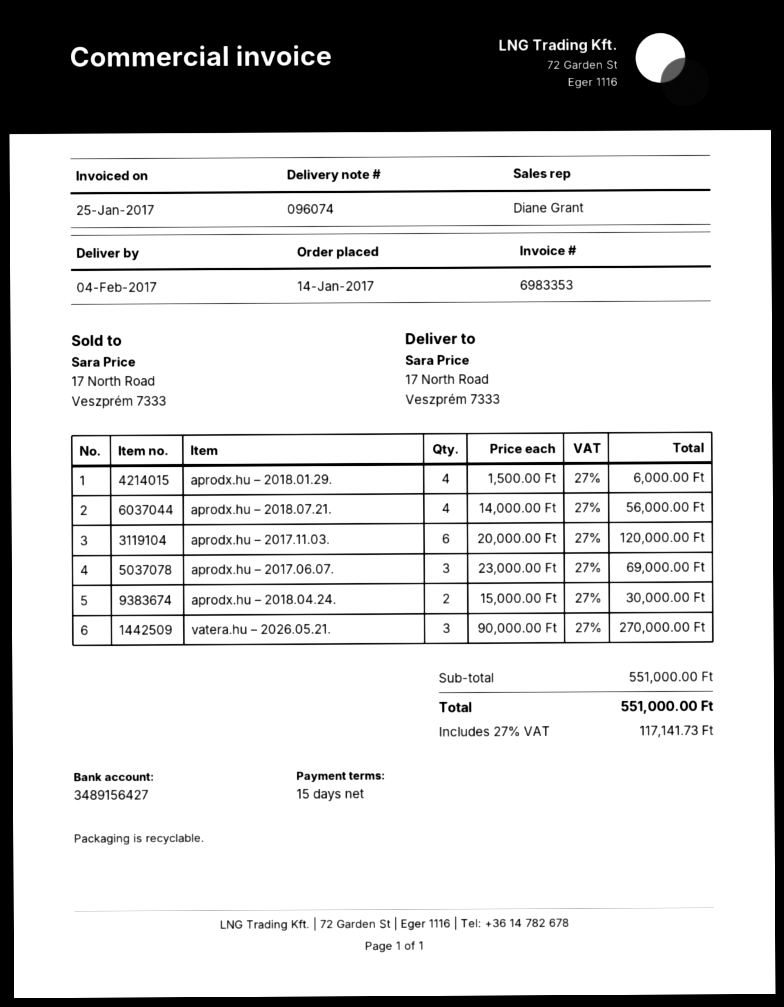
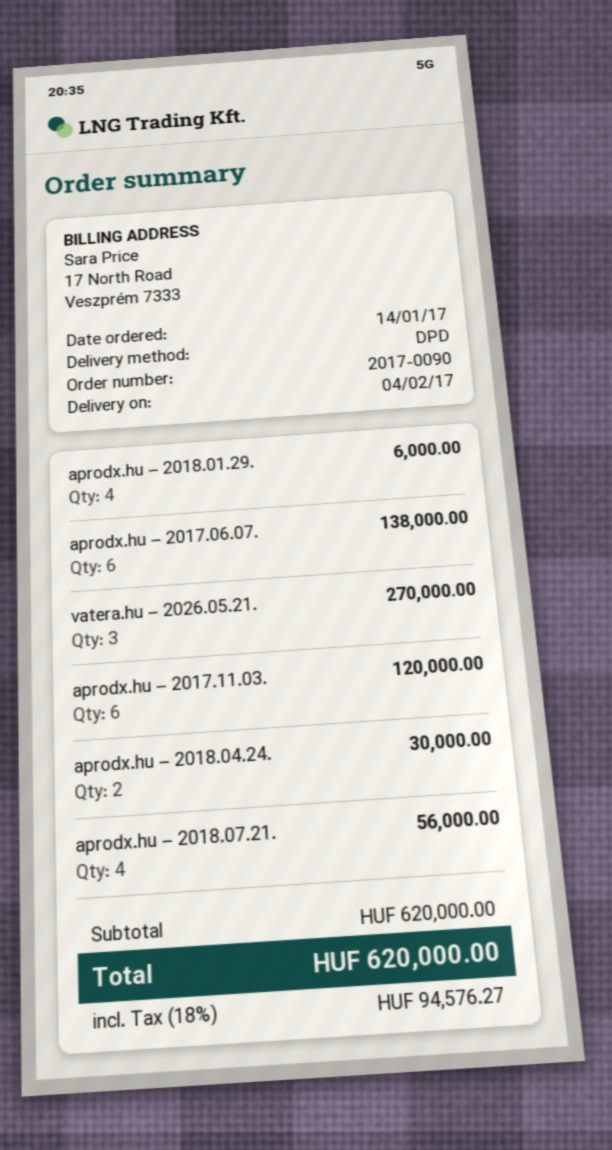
aprodx.hu – 2017.06.07.: 3 for 69000.00 -> 6 for 138000.00
subtotal: 551000.00 -> 620000.00
tax: 27% = 117141.73 -> 18% = 94576.27
total: 551000.00 -> 620000.00

